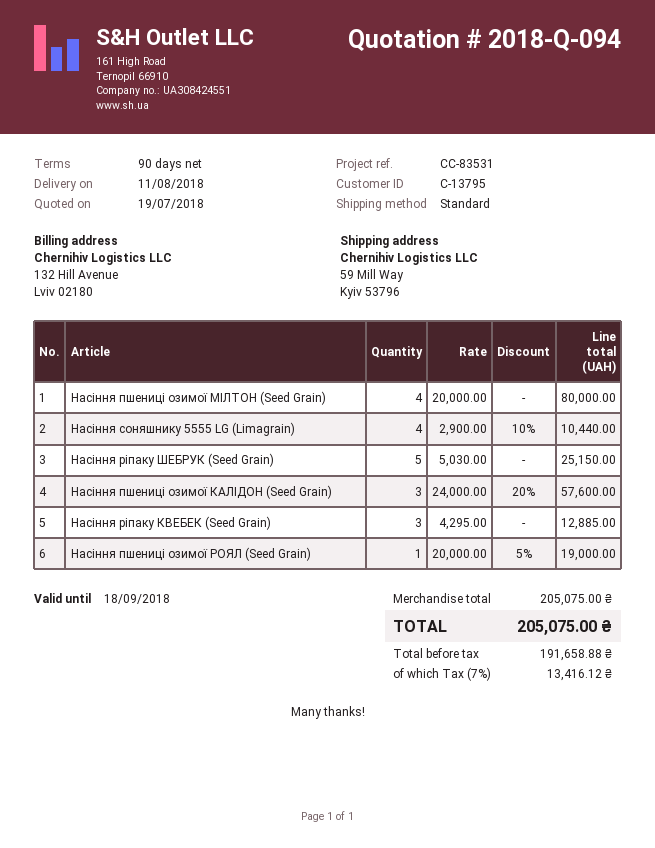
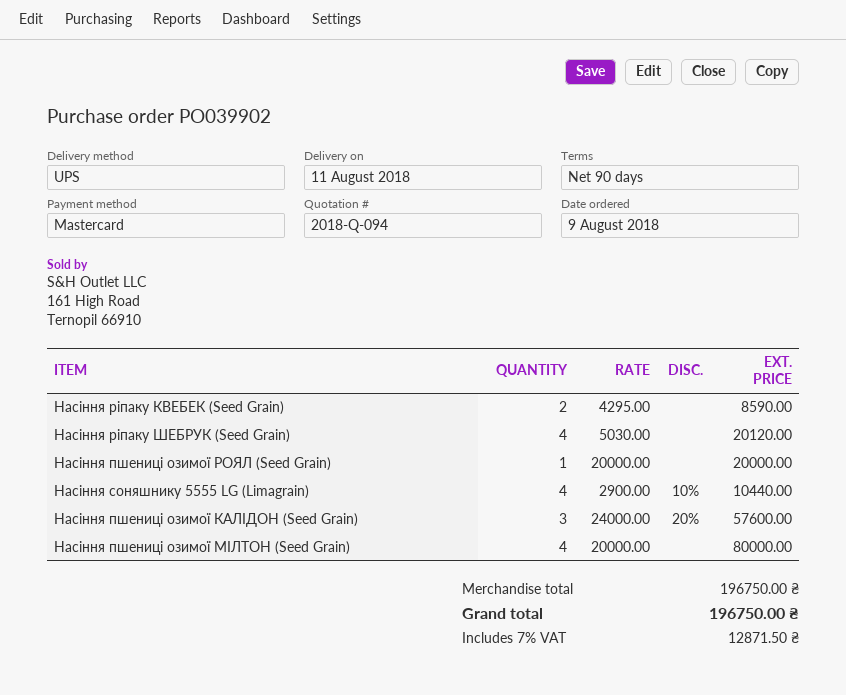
shipping method: standard -> UPS
Насіння ріпаку ШЕБРУК (Seed Grain): 5 x 5030.00 = 25150.00 -> 4 x 5030.00 = 20120.00
Насіння ріпаку КВЕБЕК (Seed Grain): 3 x 4295.00 = 12885.00 -> 2 x 4295.00 = 8590.00
Насіння пшениці озимої РОЯЛ (Seed Grain): 1 x 20000.00 - 5% = 19000.00 -> 1 x 20000.00 = 20000.00
subtotal: 205075.00 -> 196750.00
tax: 7% = 13416.12 -> 7% = 12871.50
total: 205075.00 -> 196750.00

